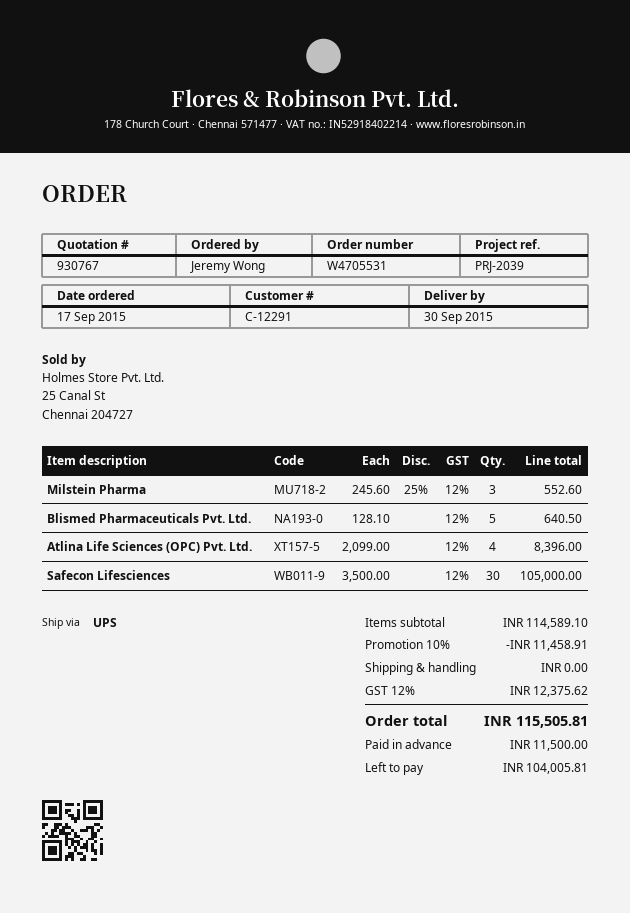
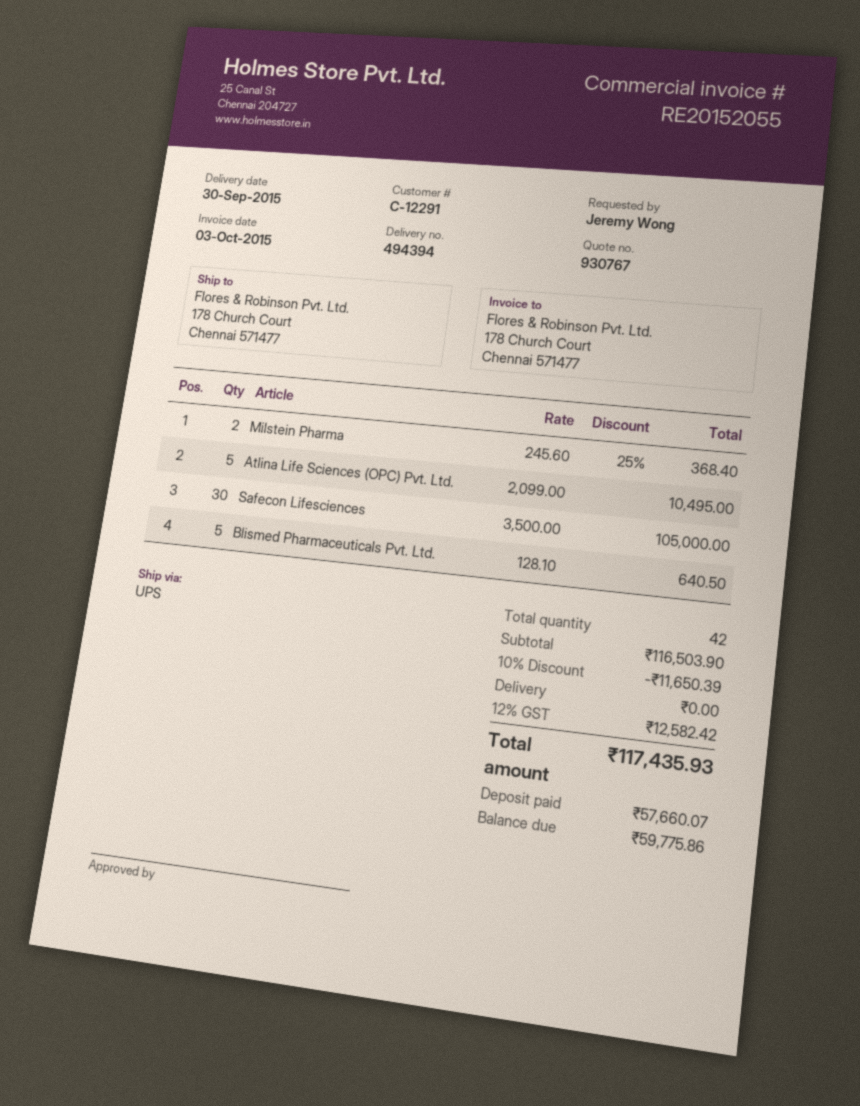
Milstein Pharma: 3 x 245.60 - 25% = 552.60 -> 2 x 245.60 - 25% = 368.40
Atlina Life Sciences (OPC) Pvt. Ltd.: 4 x 2099.00 = 8396.00 -> 5 x 2099.00 = 10495.00
subtotal: 114589.10 -> 116503.90
discount: 10% = 11458.91 -> 10% = 11650.39
tax: 12% = 12375.62 -> 12% = 12582.42
total: 115505.81 -> 117435.93
deposit: 11500.00 -> 57660.07
balance: 104005.81 -> 59775.86

